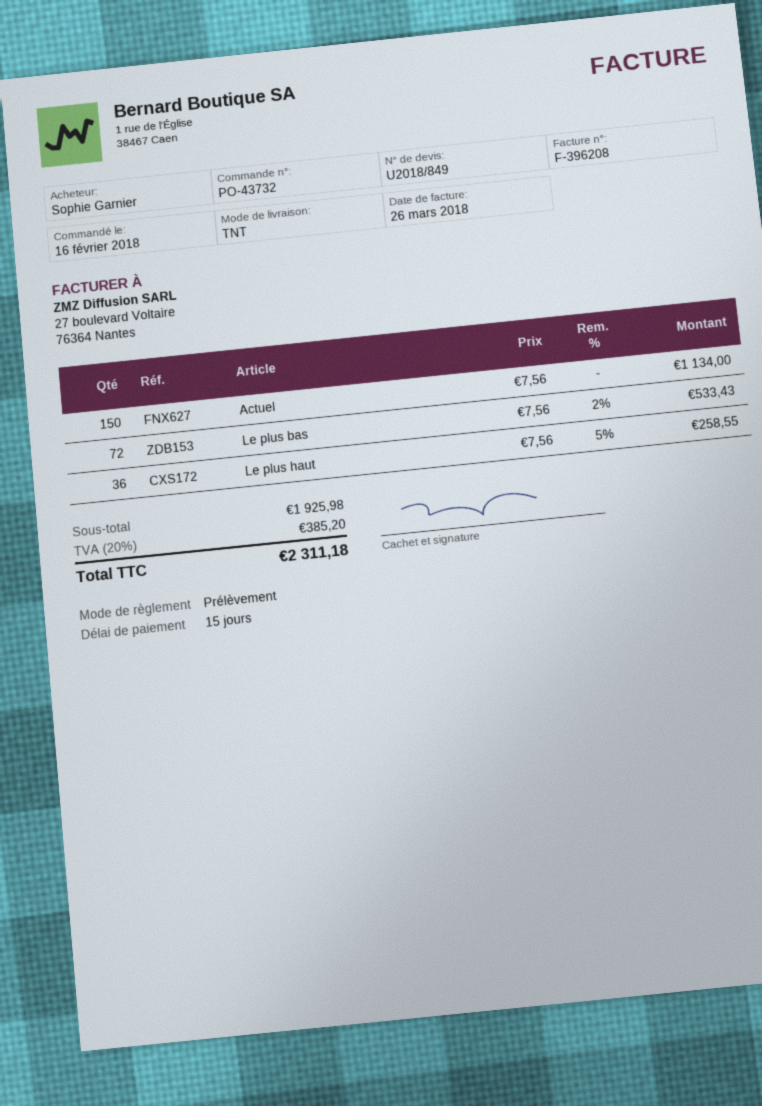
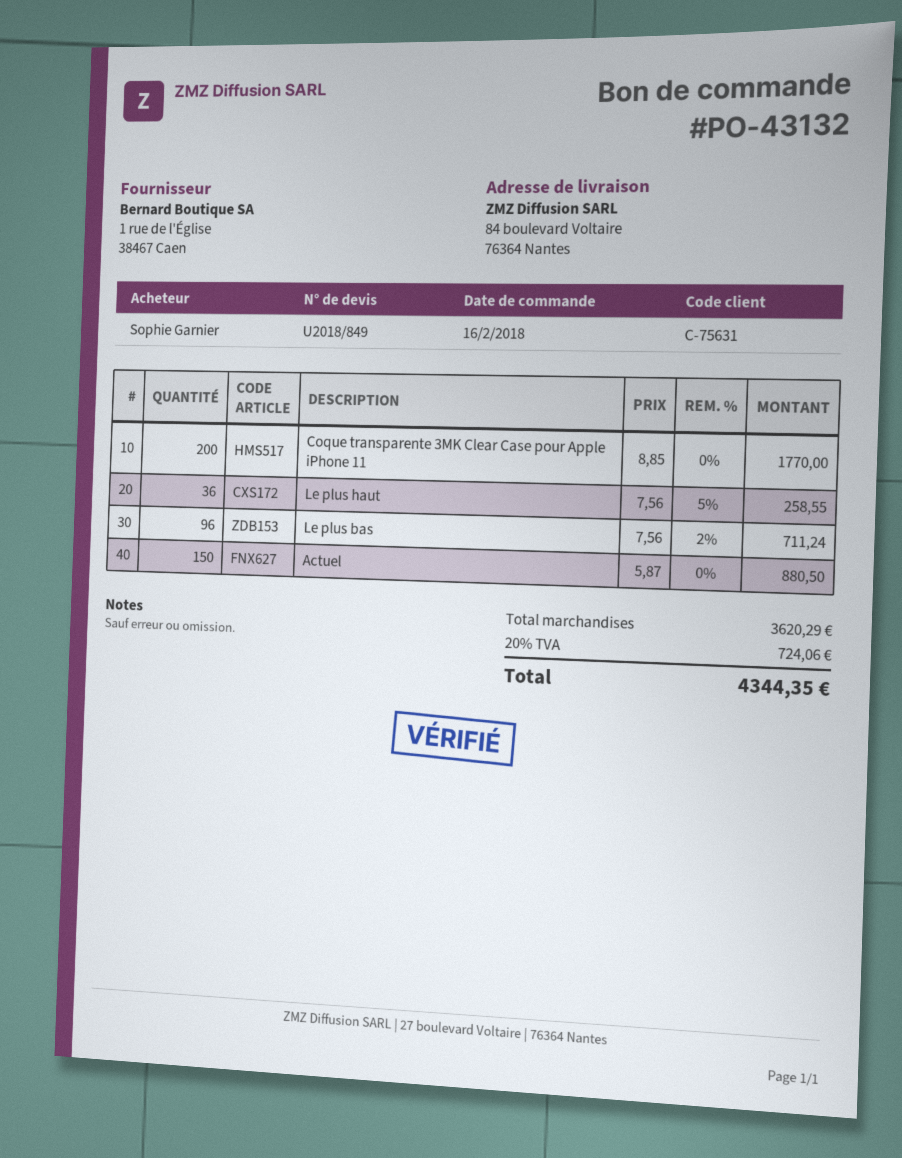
order number: PO-43732 -> PO-43132
Actuel: 150 x 7.56 = 1134.00 -> 150 x 5.87 = 880.50
Le plus bas: 72 x 7.56 - 2% = 533.43 -> 96 x 7.56 - 2% = 711.24
Coque transparente 3MK Clear Case pour Apple iPhone 11: none -> 200 x 8.85 = 1770.00
subtotal: 1925.98 -> 3620.29
tax: 20% = 385.20 -> 20% = 724.06
total: 2311.18 -> 4344.35

